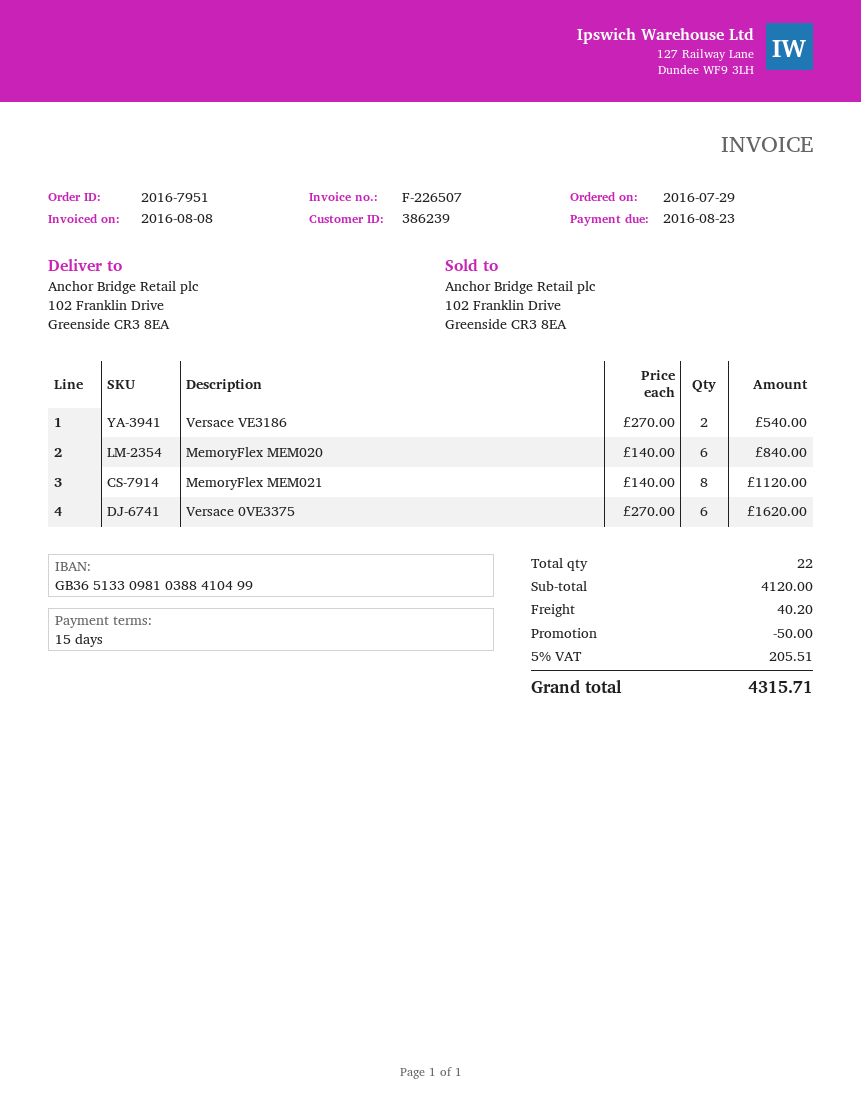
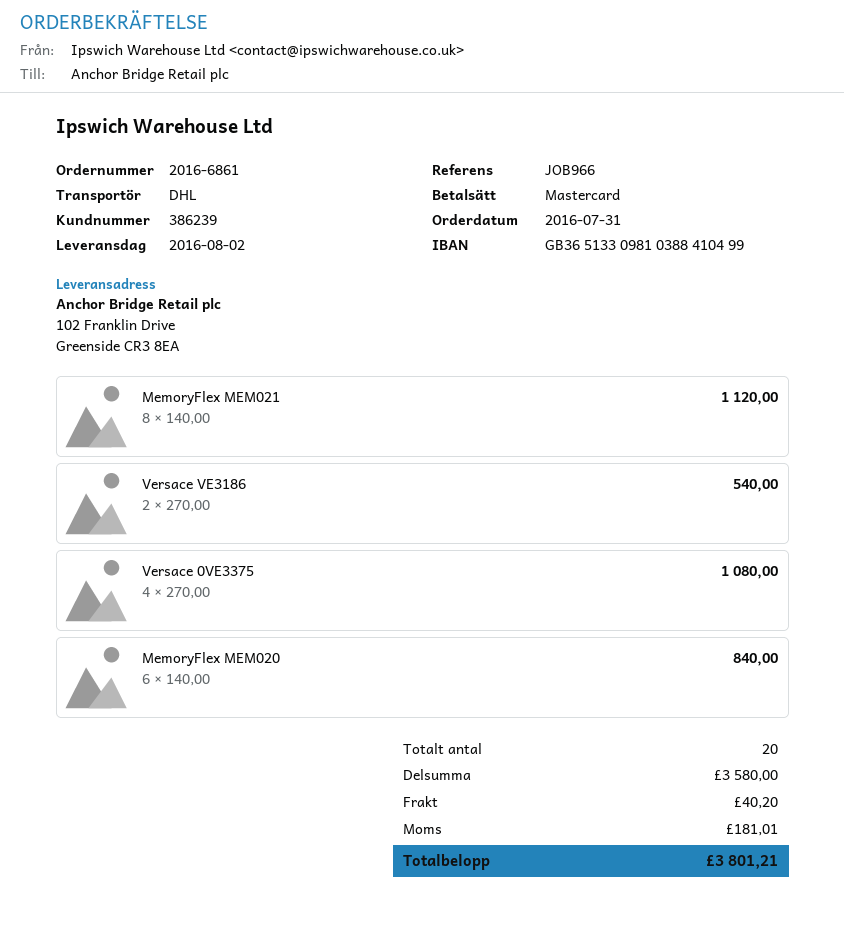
order number: 2016-7951 -> 2016-6861
order date: 2016-07-29 -> 2016-07-31
Versace 0VE3375: 6 x 270.00 = 1620.00 -> 4 x 270.00 = 1080.00
total quantity: 22 -> 20
subtotal: 4120.00 -> 3580.00
discount: 50.00 -> none
tax: 205.51 -> 181.01
total: 4315.71 -> 3801.21

